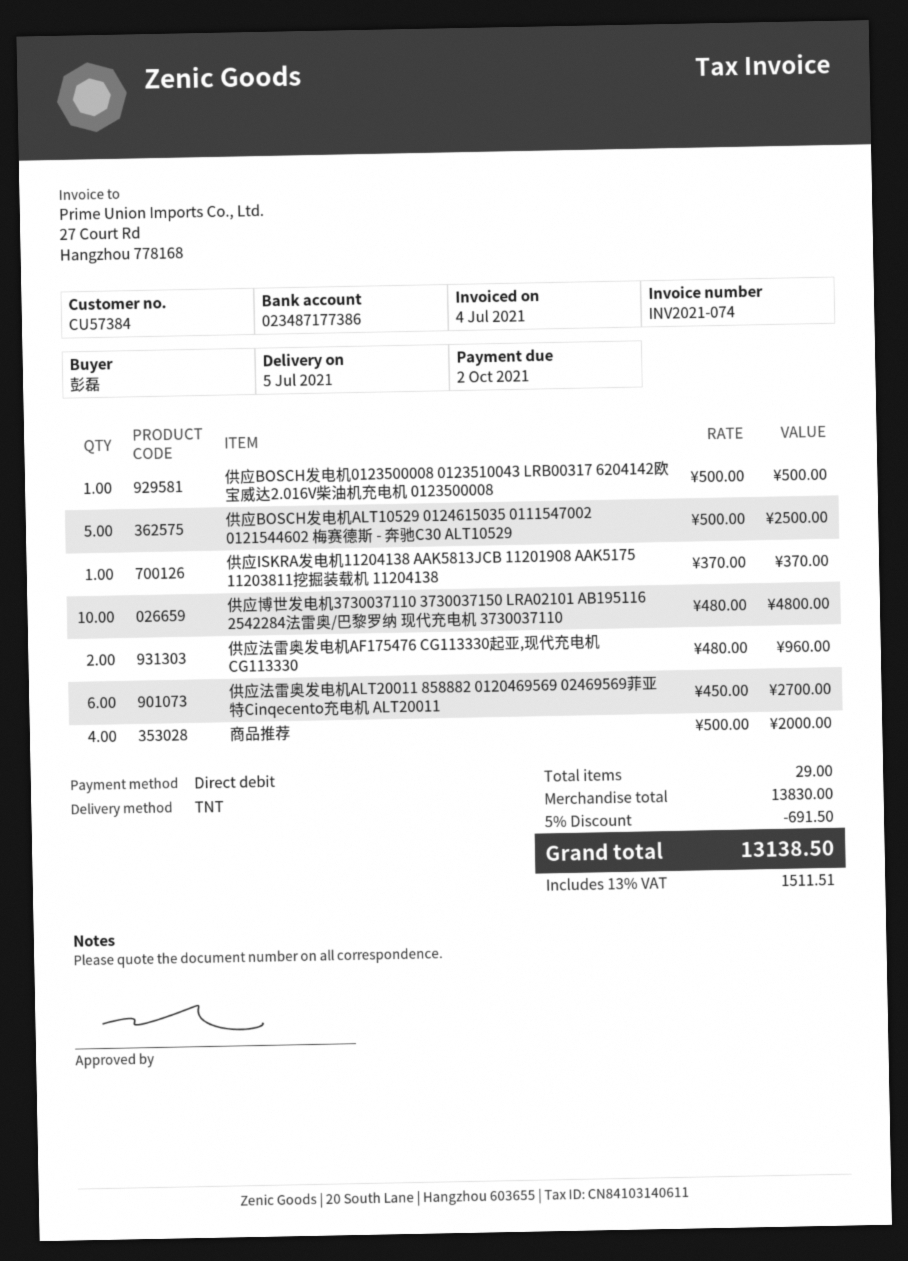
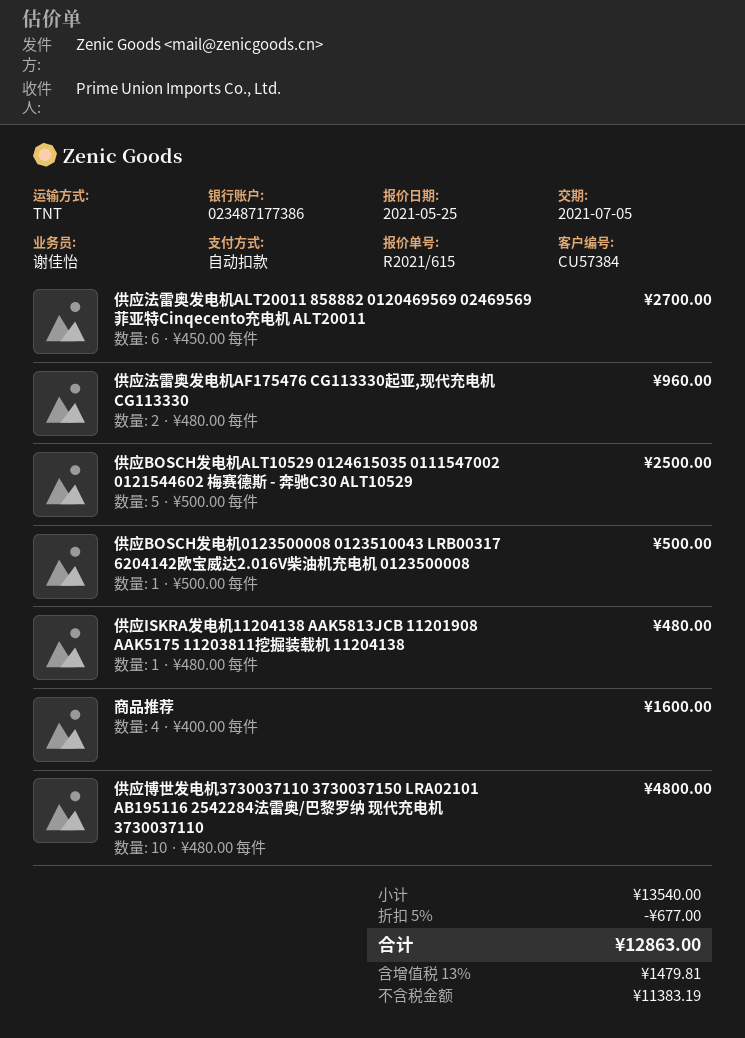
供应ISKRA发电机11204138 AAK5813JCB 11201908 AAK5175 11203811挖掘装载机 11204138: 1 x 370.00 = 370.00 -> 1 x 480.00 = 480.00
商品推荐: 4 x 500.00 = 2000.00 -> 4 x 400.00 = 1600.00
subtotal: 13830.00 -> 13540.00
discount: 5% = 691.50 -> 5% = 677.00
tax: 13% = 1511.51 -> 13% = 1479.81
total: 13138.50 -> 12863.00

